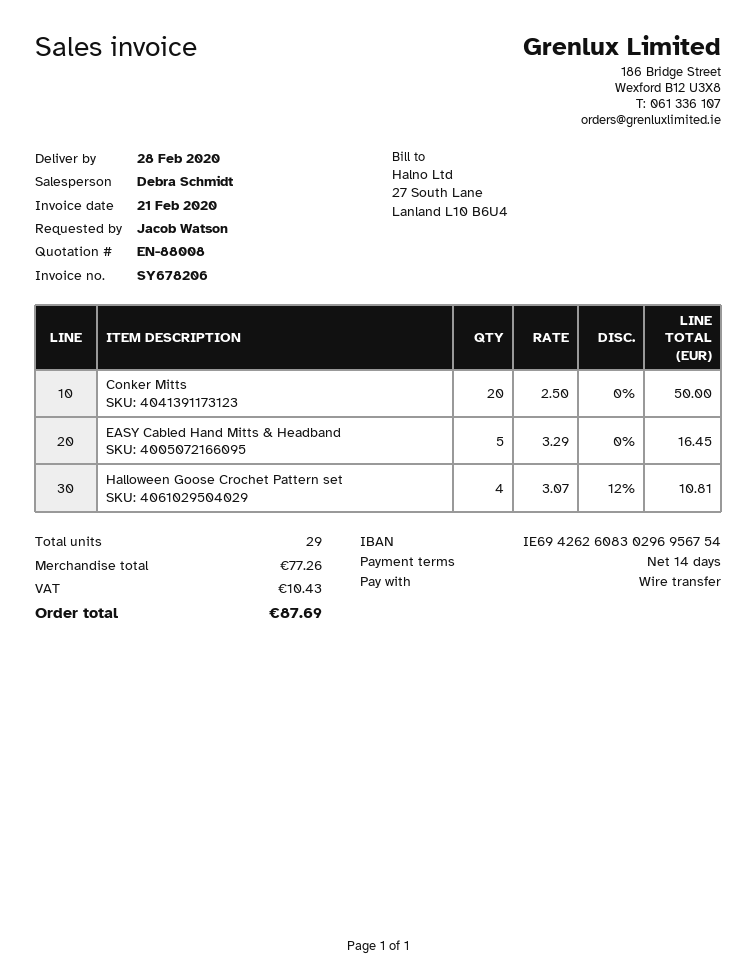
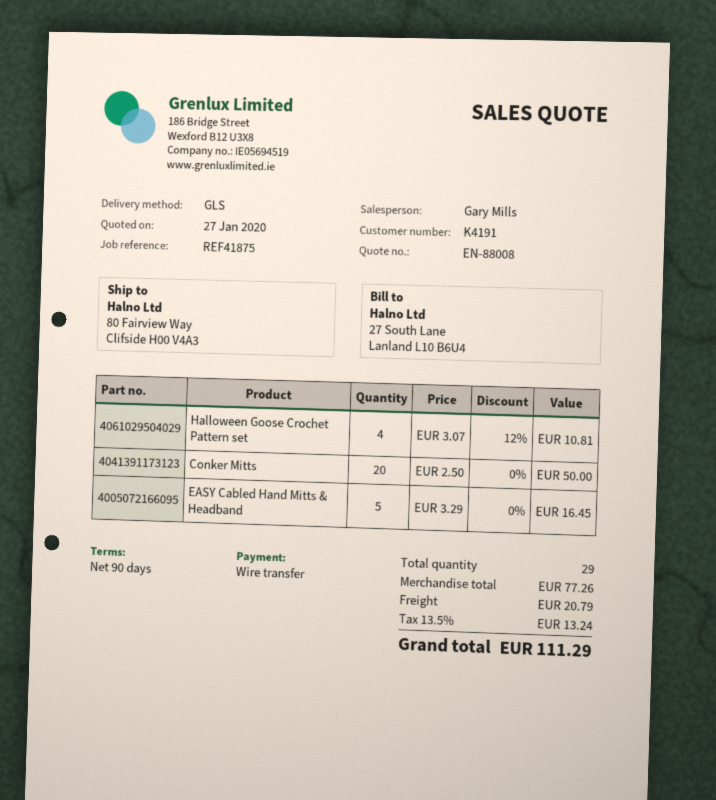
payment terms: 14 days -> 90 days
sales rep: Debra Schmidt -> Gary Mills
shipping: none -> 20.79
tax: 10.43 -> 13.24
total: 87.69 -> 111.29

